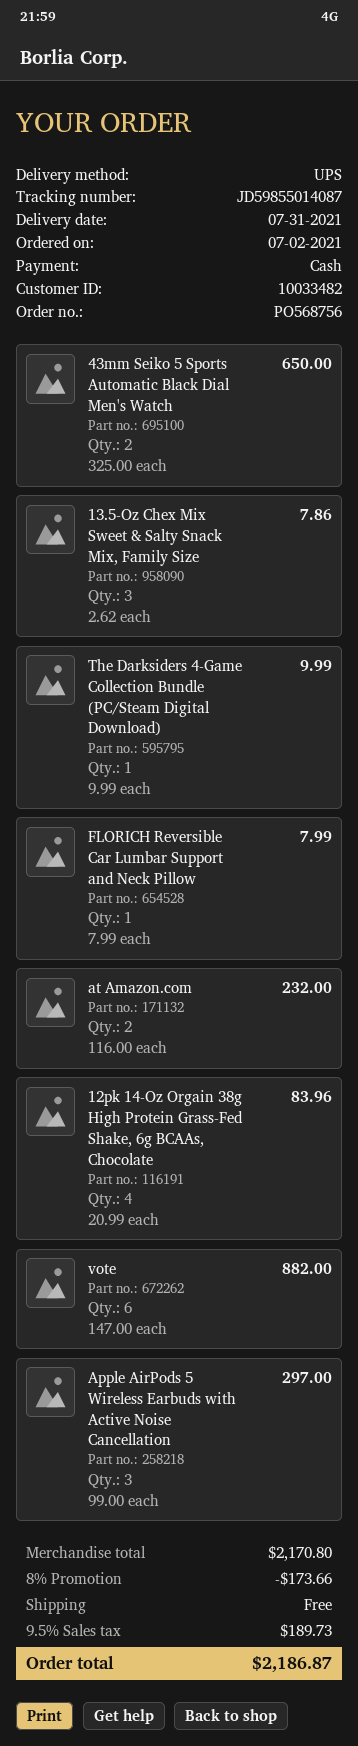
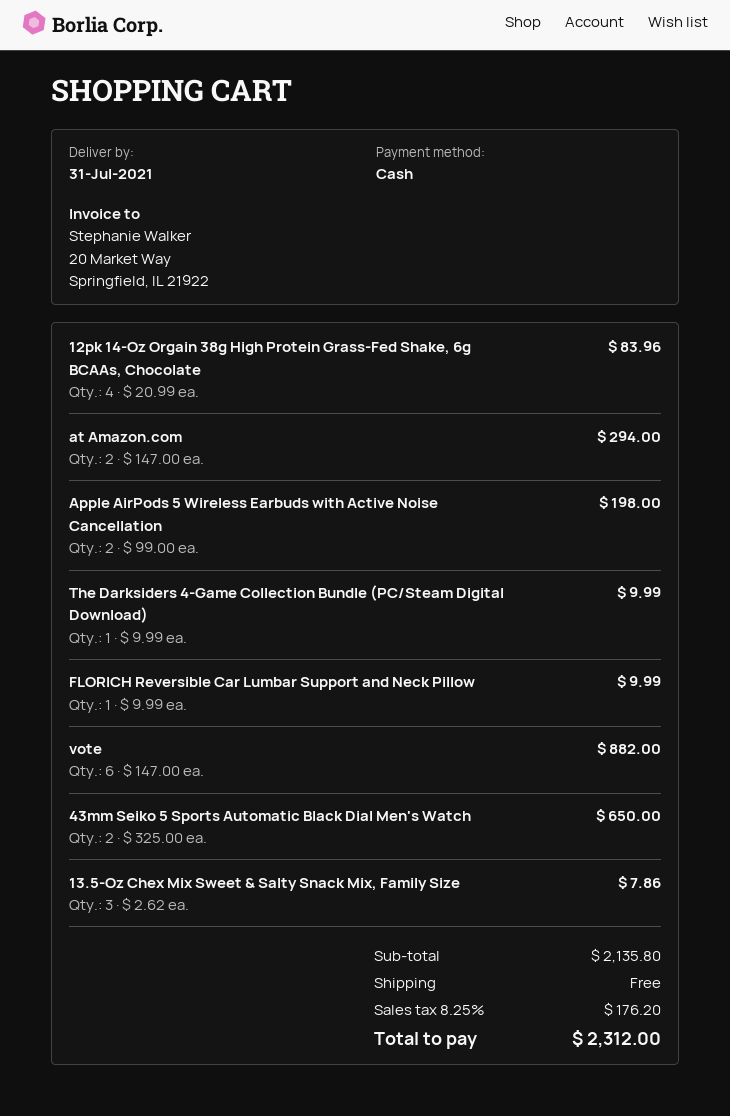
FLORICH Reversible Car Lumbar Support and Neck Pillow: 1 x 7.99 = 7.99 -> 1 x 9.99 = 9.99
at Amazon.com: 2 x 116.00 = 232.00 -> 2 x 147.00 = 294.00
Apple AirPods 5 Wireless Earbuds with Active Noise Cancellation: 3 x 99.00 = 297.00 -> 2 x 99.00 = 198.00
subtotal: 2170.80 -> 2135.80
discount: 8% = 173.66 -> none
tax: 9.5% = 189.73 -> 8.25% = 176.20
total: 2186.87 -> 2312.00

